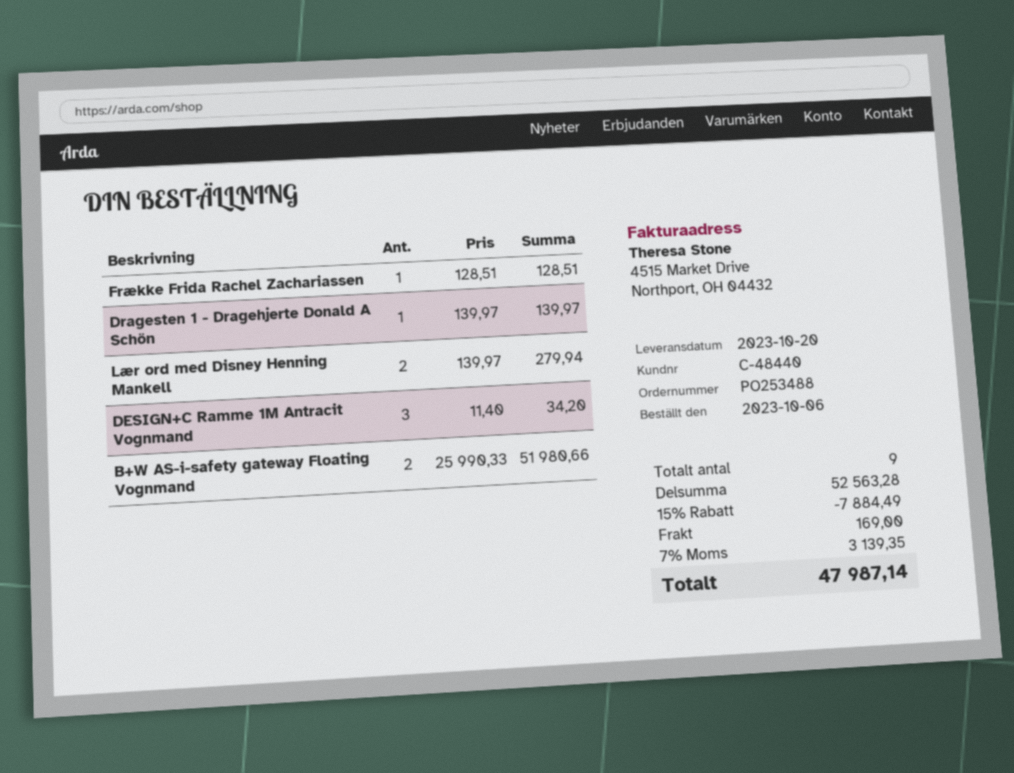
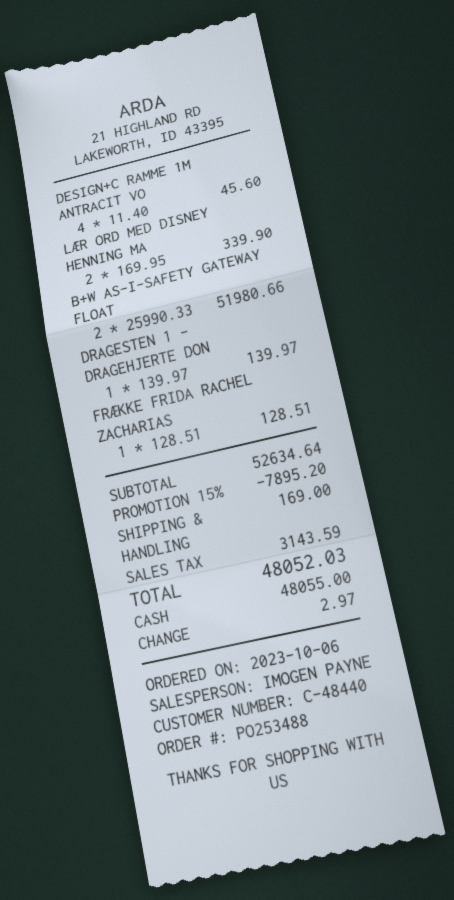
Lær ord med Disney Henning Mankell: 2 x 139.97 = 279.94 -> 2 x 169.95 = 339.90
DESIGN+C Ramme 1M Antracit Vognmand: 3 x 11.40 = 34.20 -> 4 x 11.40 = 45.60
subtotal: 52563.28 -> 52634.64
discount: 15% = 7884.49 -> 15% = 7895.20
tax: 3139.35 -> 3143.59
total: 47987.14 -> 48052.03

